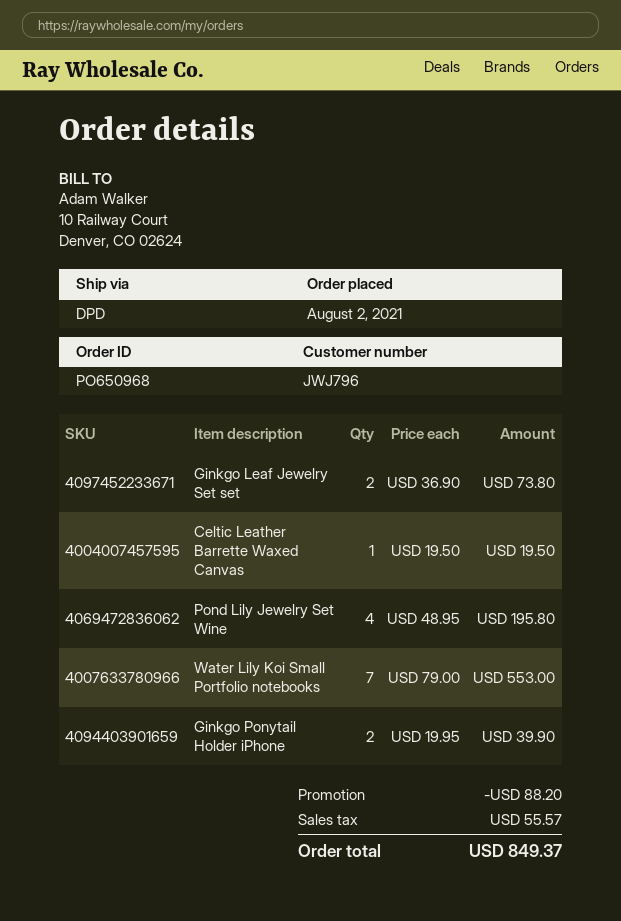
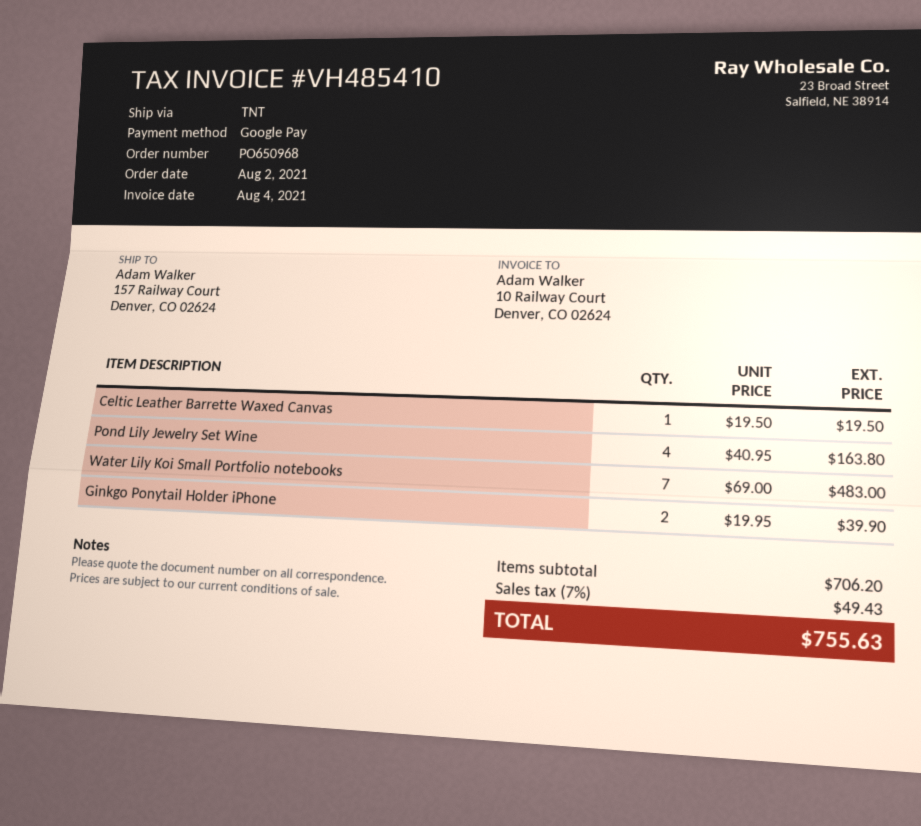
shipping method: DPD -> TNT
Ginkgo Leaf Jewelry Set set: 2 x 36.90 = 73.80 -> none
Pond Lily Jewelry Set Wine: 4 x 48.95 = 195.80 -> 4 x 40.95 = 163.80
Water Lily Koi Small Portfolio notebooks: 7 x 79.00 = 553.00 -> 7 x 69.00 = 483.00
discount: 88.20 -> none
tax: 55.57 -> 49.43
total: 849.37 -> 755.63

